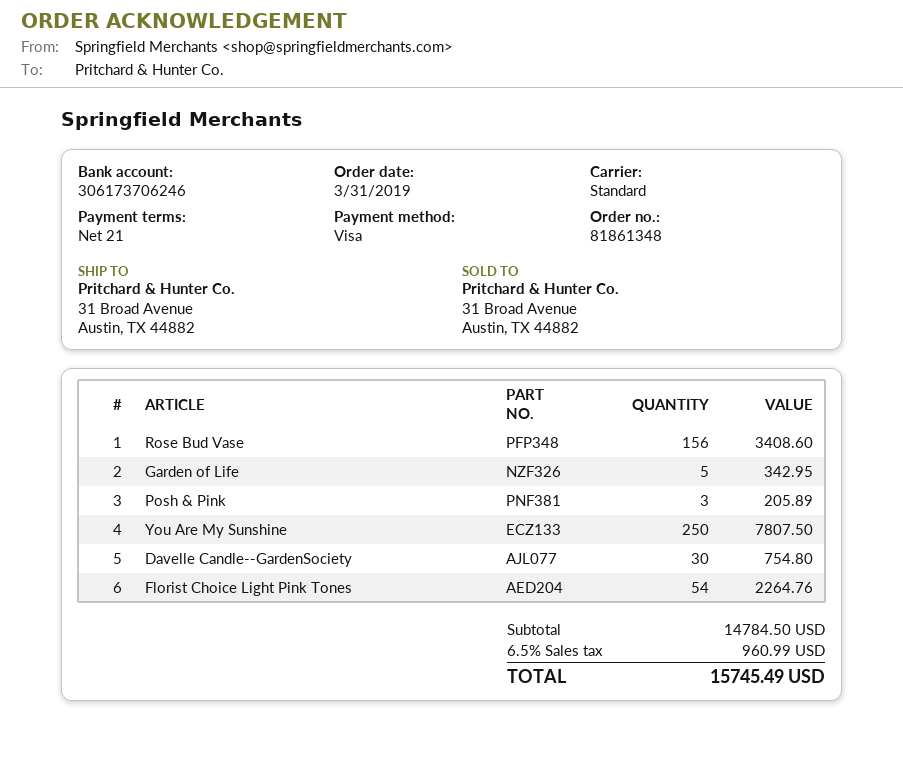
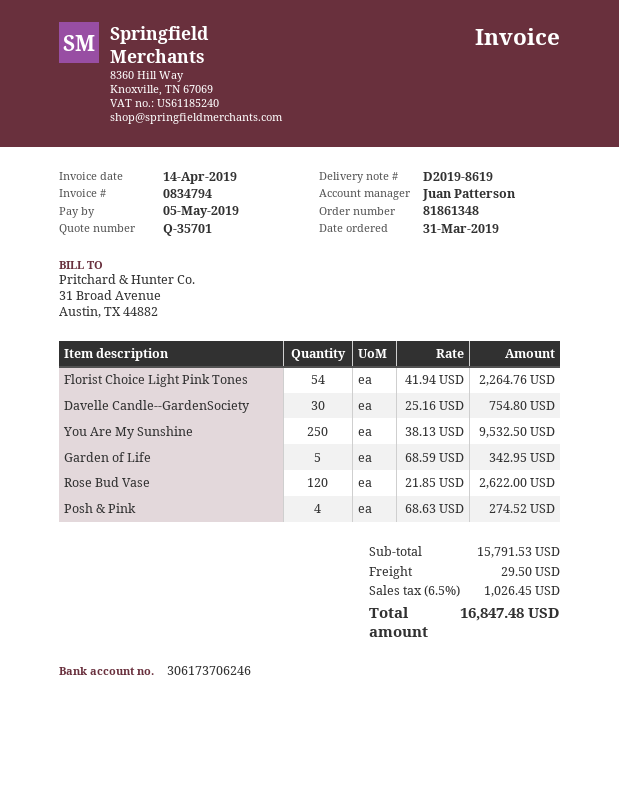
Rose Bud Vase: 156 for 3408.60 -> 120 for 2622.00
Posh & Pink: 3 for 205.89 -> 4 for 274.52
You Are My Sunshine: 250 for 7807.50 -> 250 for 9532.50
subtotal: 14784.50 -> 15791.53
shipping: none -> 29.50
tax: 6.5% = 960.99 -> 6.5% = 1026.45
total: 15745.49 -> 16847.48

